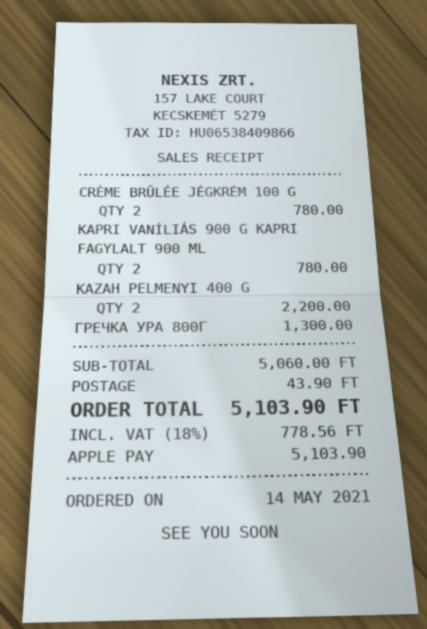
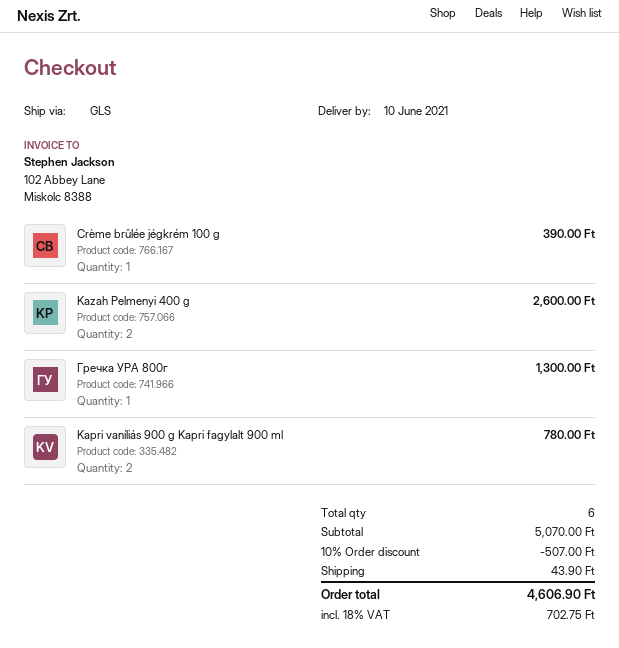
CRÈME BRÛLÉE JÉGKRÉM 100 G: 2 for 780.00 -> 1 for 390.00
KAZAH PELMENYI 400 G: 2 for 2200.00 -> 2 for 2600.00
subtotal: 5060.00 -> 5070.00
discount: none -> 10% = 507.00
tax: 18% = 778.56 -> 18% = 702.75
total: 5103.90 -> 4606.90

